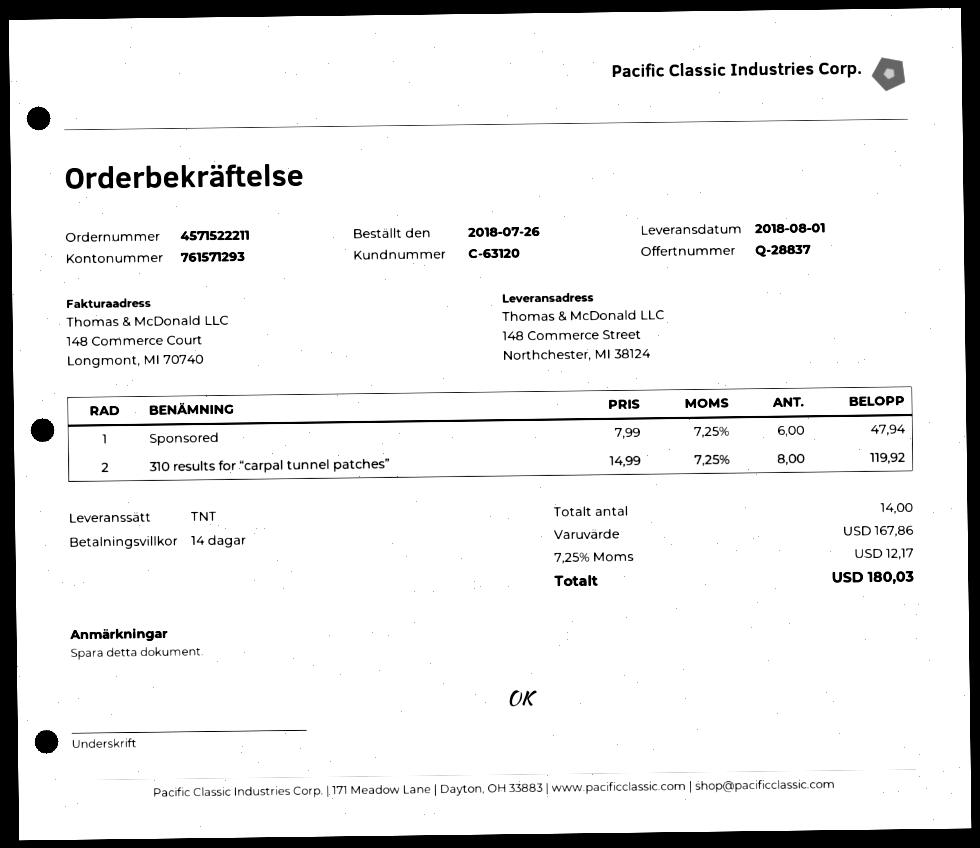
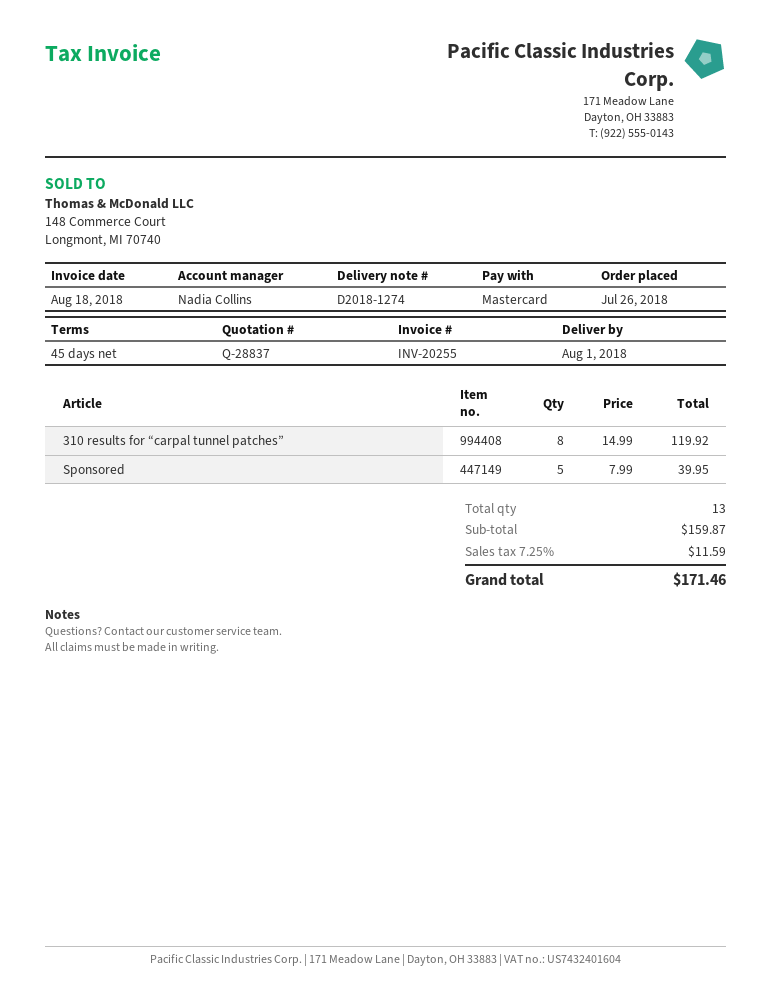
payment terms: 14 days -> 45 days
Sponsored: 6 x 7.99 = 47.94 -> 5 x 7.99 = 39.95
total quantity: 14 -> 13
subtotal: 167.86 -> 159.87
tax: 7.25% = 12.17 -> 7.25% = 11.59
total: 180.03 -> 171.46

